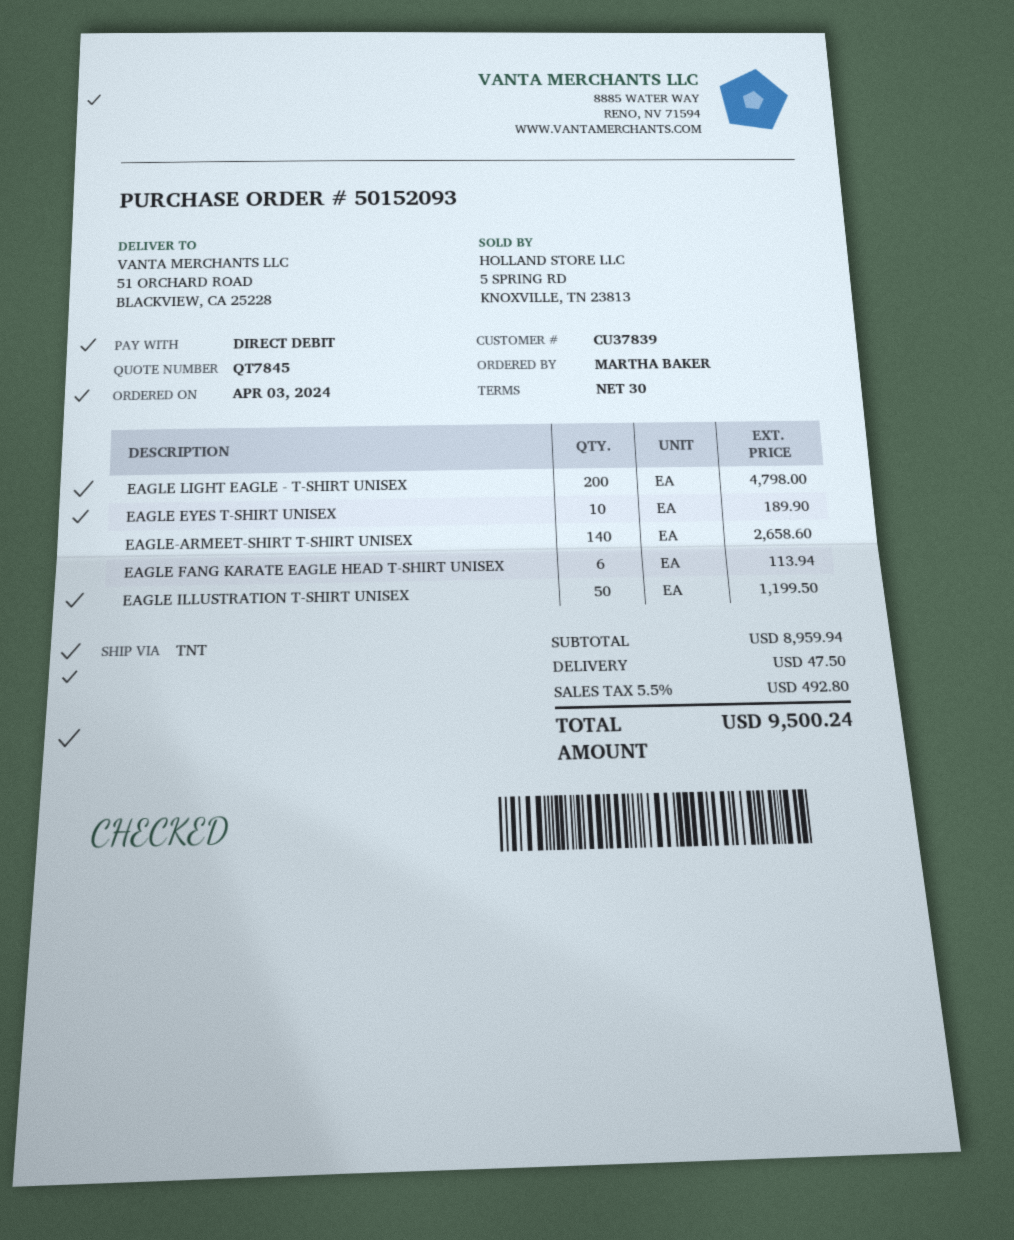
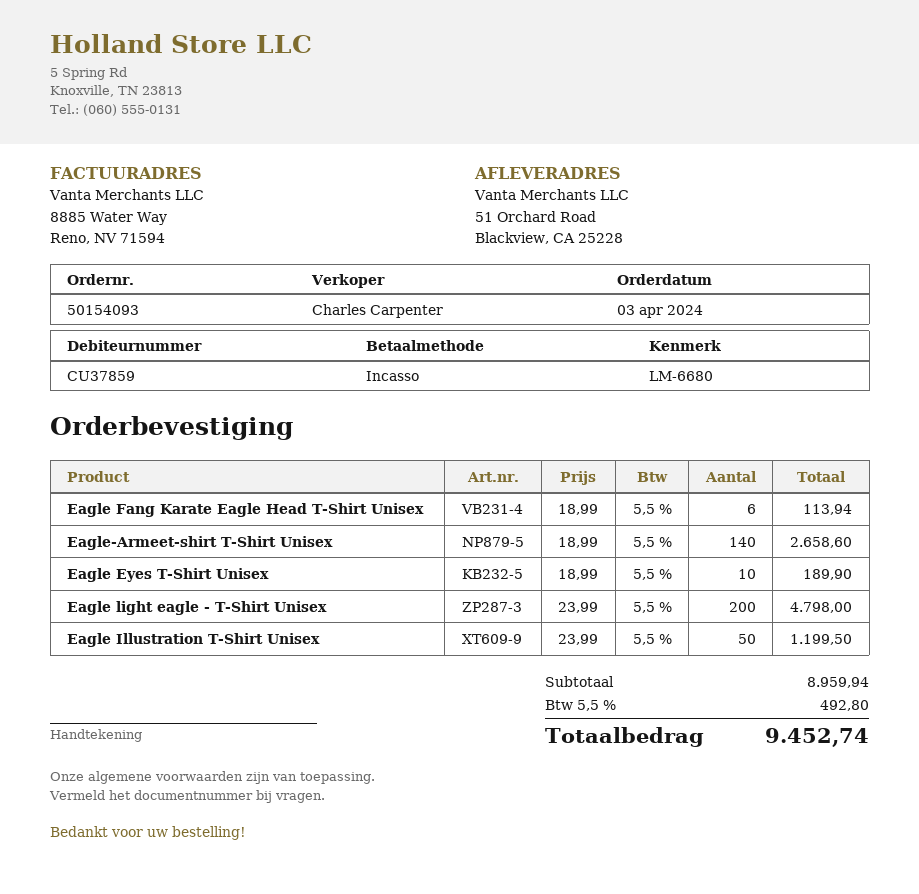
order number: 50152093 -> 50154093
customer number: CU37839 -> CU37859
shipping: 47.50 -> none
total: 9500.24 -> 9452.74

